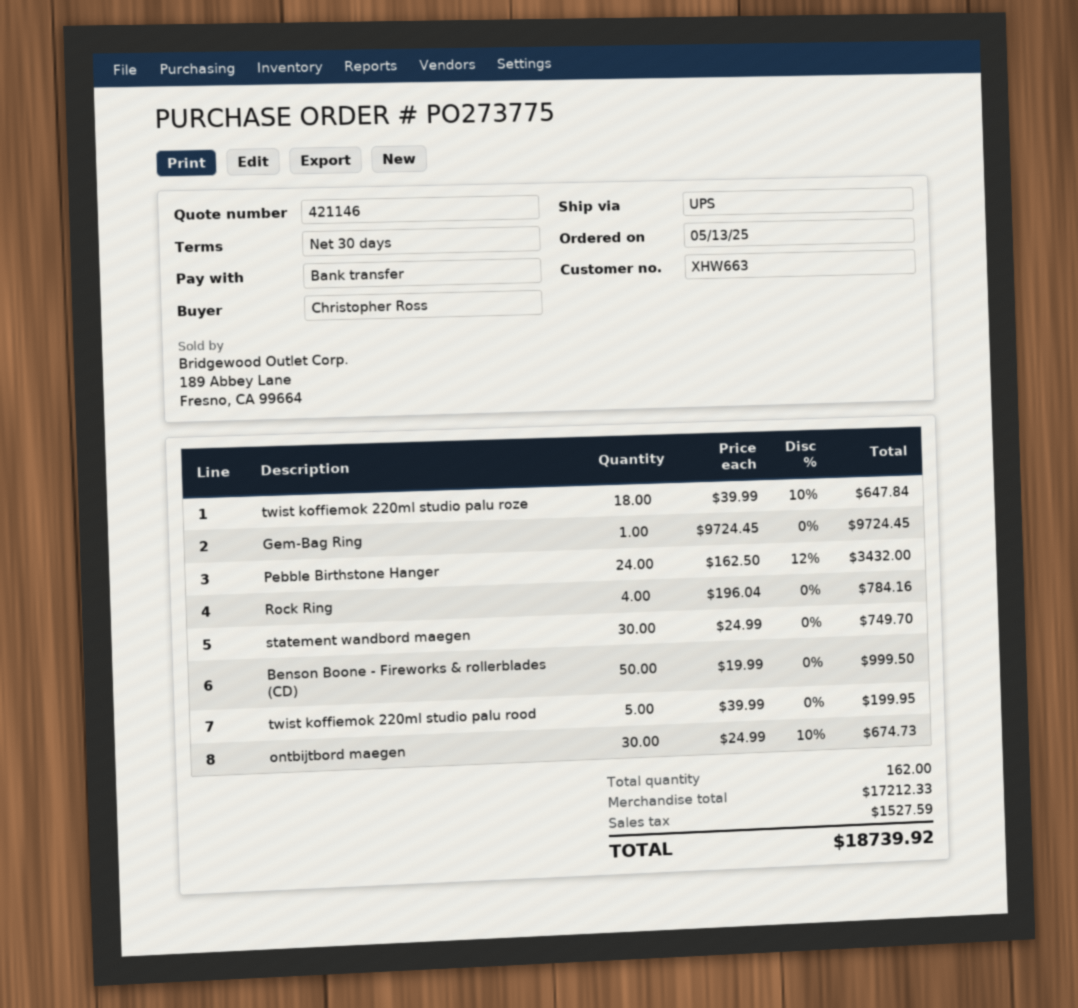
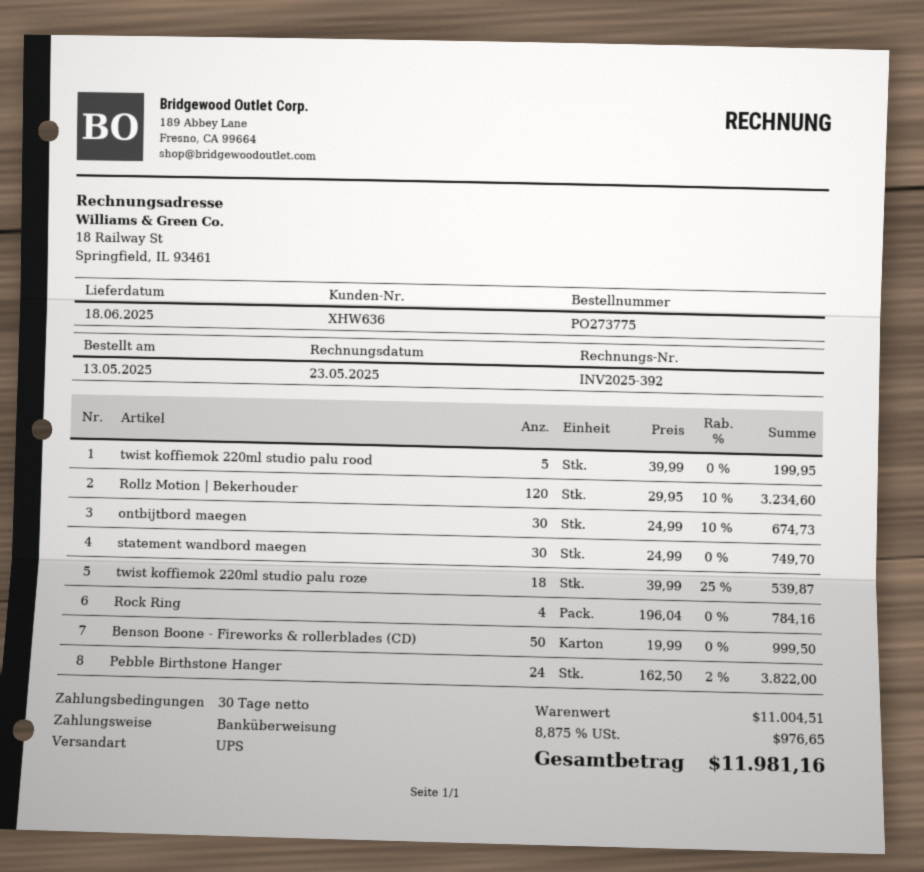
customer number: XHW663 -> XHW636
twist koffiemok 220ml studio palu roze: 18 x 39.99 - 10% = 647.84 -> 18 x 39.99 - 25% = 539.87
Gem-Bag Ring: 1 x 9724.45 = 9724.45 -> none
Pebble Birthstone Hanger: 24 x 162.50 - 12% = 3432.00 -> 24 x 162.50 - 2% = 3822.00
Rollz Motion | Bekerhouder: none -> 120 x 29.95 - 10% = 3234.60
subtotal: 17212.33 -> 11004.51
tax: 1527.59 -> 976.65
total: 18739.92 -> 11981.16

